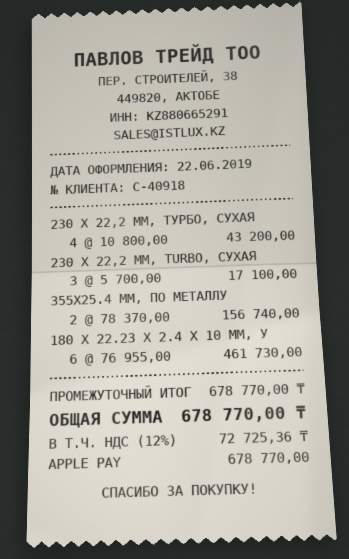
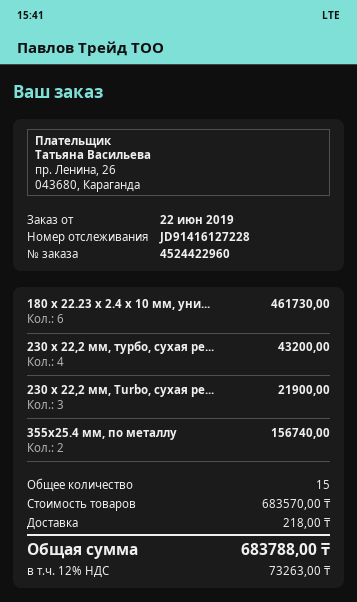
230 Х 22,2 ММ, TURBO, СУХАЯ: 3 for 17100.00 -> 3 for 21900.00
subtotal: 678770.00 -> 683570.00
shipping: none -> 218.00
tax: 12% = 72725.36 -> 12% = 73263.00
total: 678770.00 -> 683788.00

